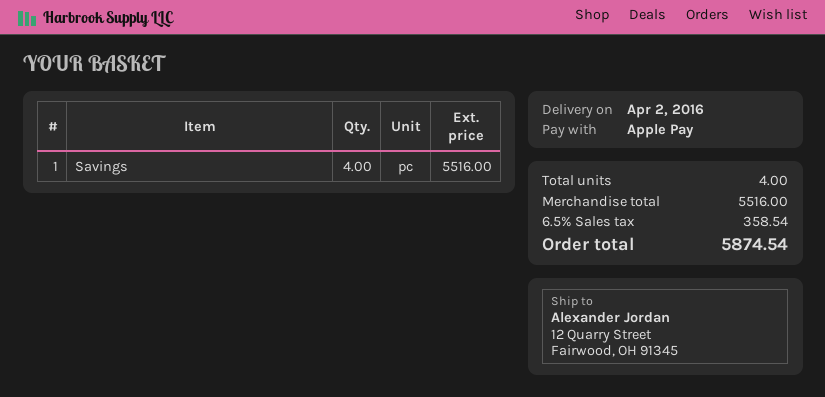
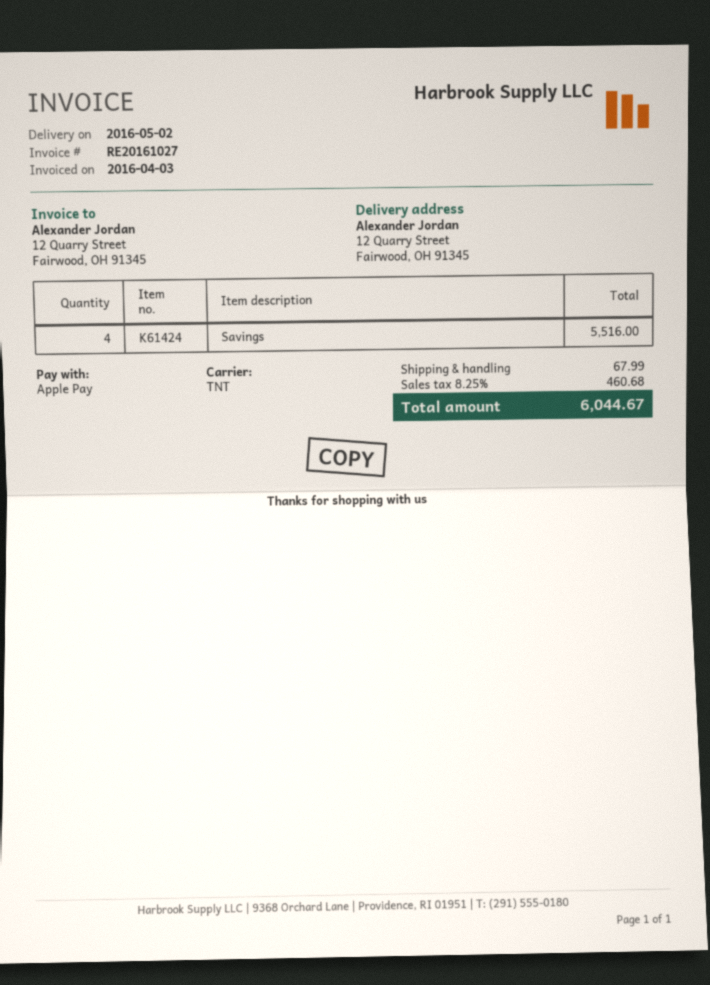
delivery date: 2016-04-02 -> 2016-05-02
shipping: none -> 67.99
tax: 6.5% = 358.54 -> 8.25% = 460.68
total: 5874.54 -> 6044.67

